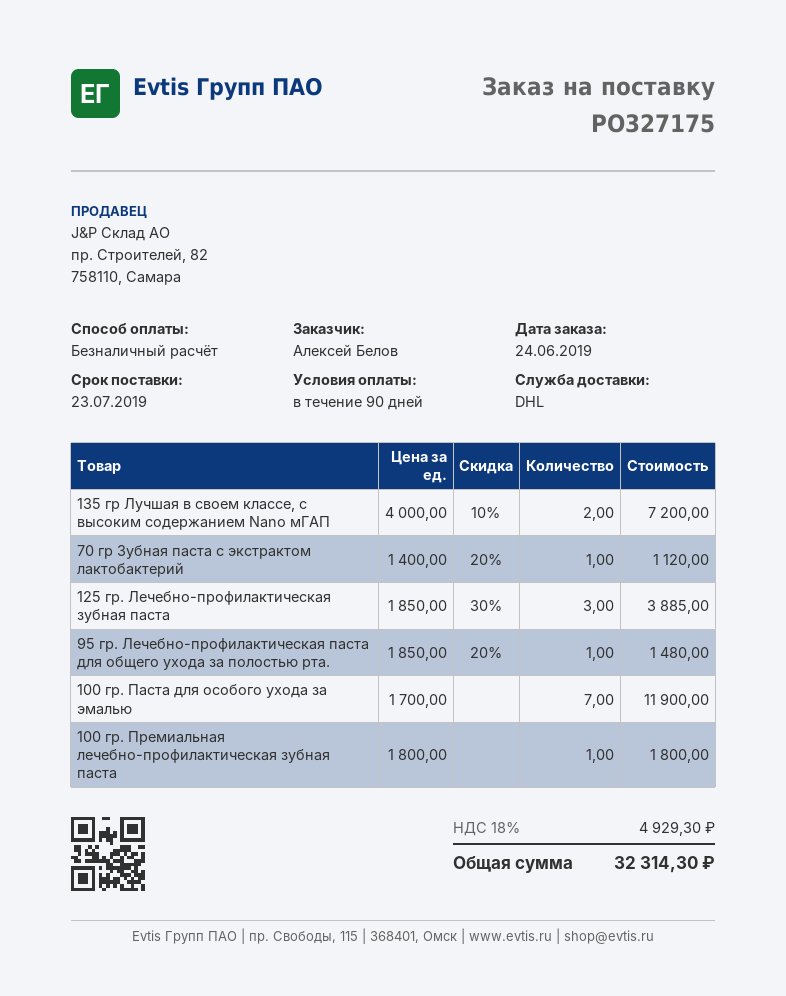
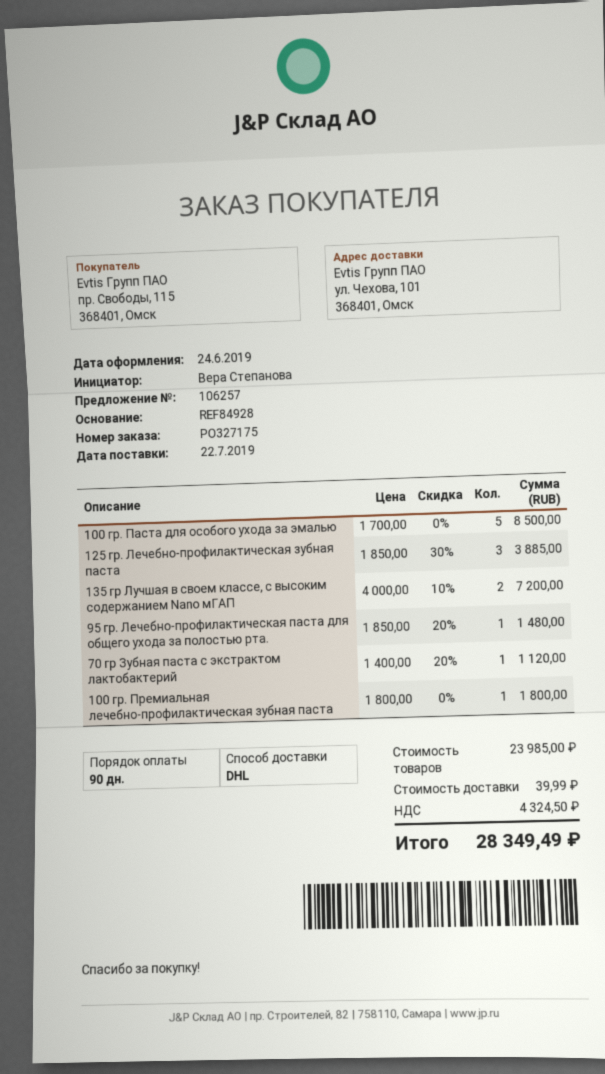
delivery date: 2019-07-23 -> 2019-07-22
ordered by: Алексей Белов -> Вера Степанова
100 гр. Паста для особого ухода за эмалью: 7 x 1700.00 = 11900.00 -> 5 x 1700.00 = 8500.00
shipping: none -> 39.99
tax: 4929.30 -> 4324.50
total: 32314.30 -> 28349.49

